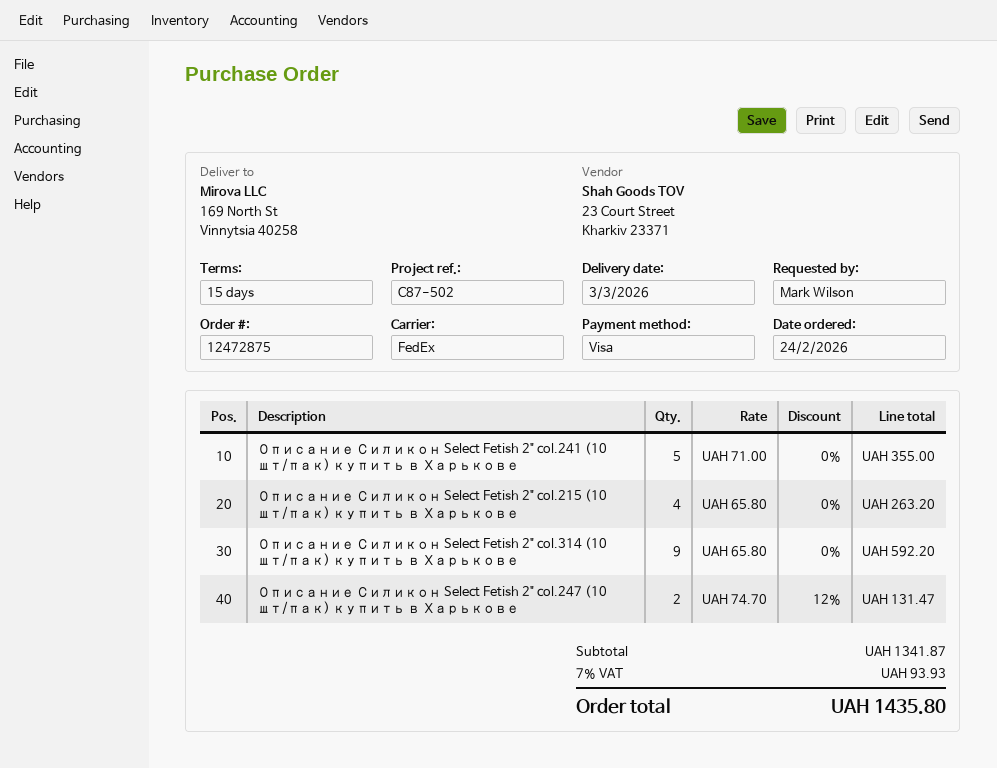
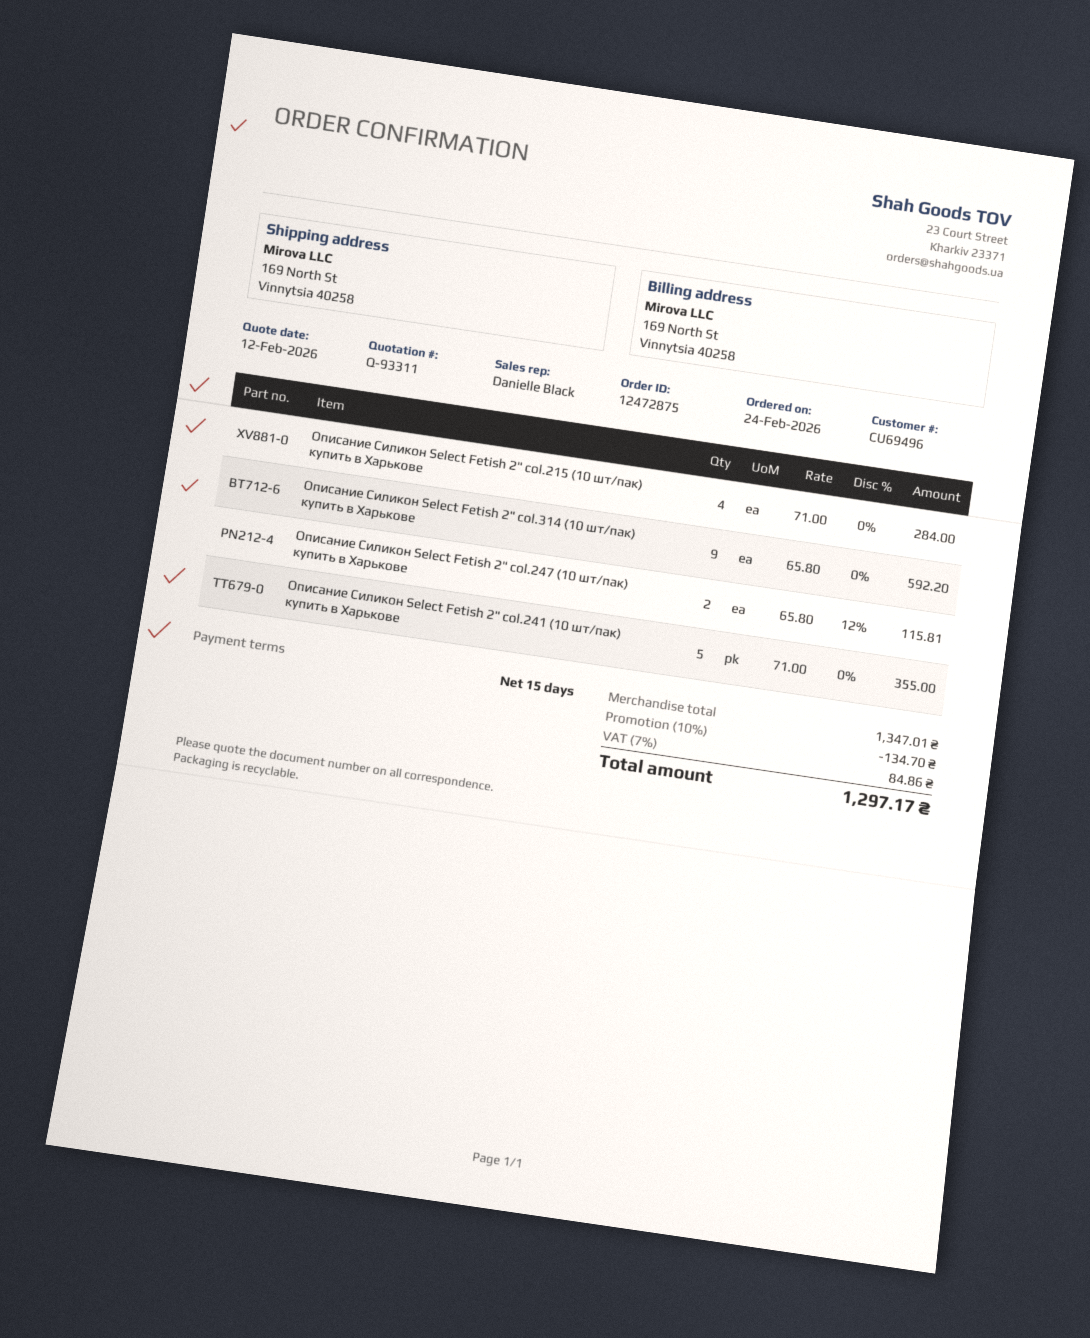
Описание Силикон Select Fetish 2" col.215 (10 шт/пак) купить в Харькове: 4 x 65.80 = 263.20 -> 4 x 71.00 = 284.00
Описание Силикон Select Fetish 2" col.247 (10 шт/пак) купить в Харькове: 2 x 74.70 - 12% = 131.47 -> 2 x 65.80 - 12% = 115.81
subtotal: 1341.87 -> 1347.01
discount: none -> 10% = 134.70
tax: 7% = 93.93 -> 7% = 84.86
total: 1435.80 -> 1297.17

